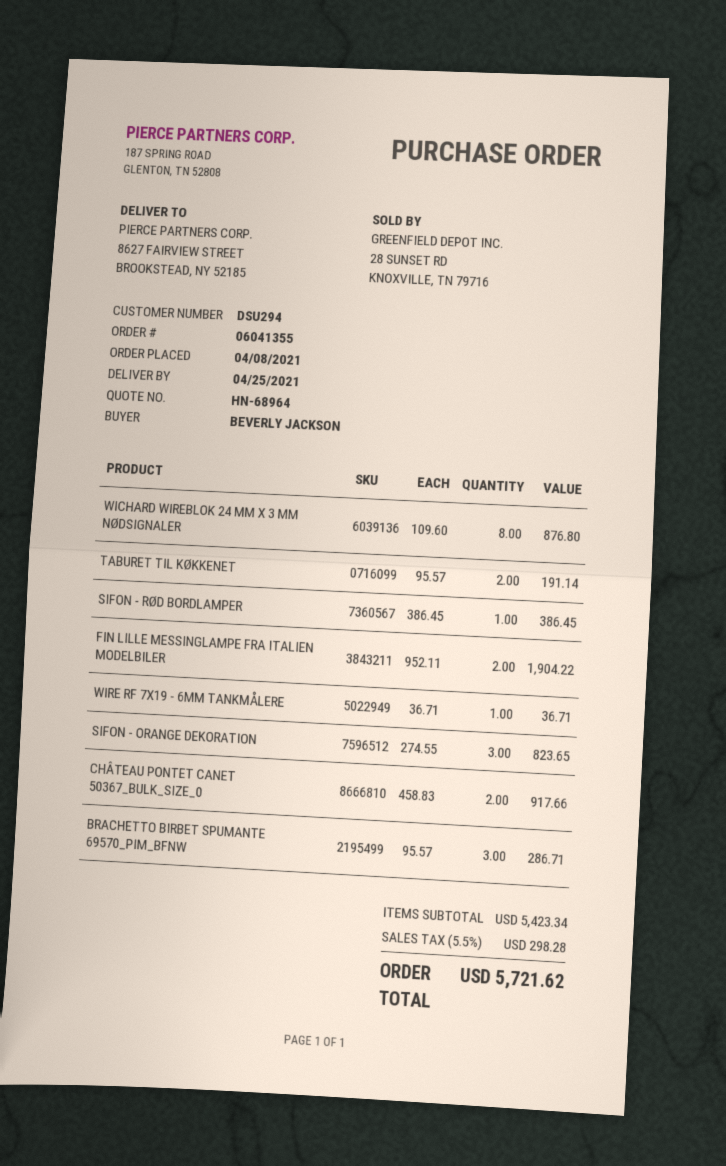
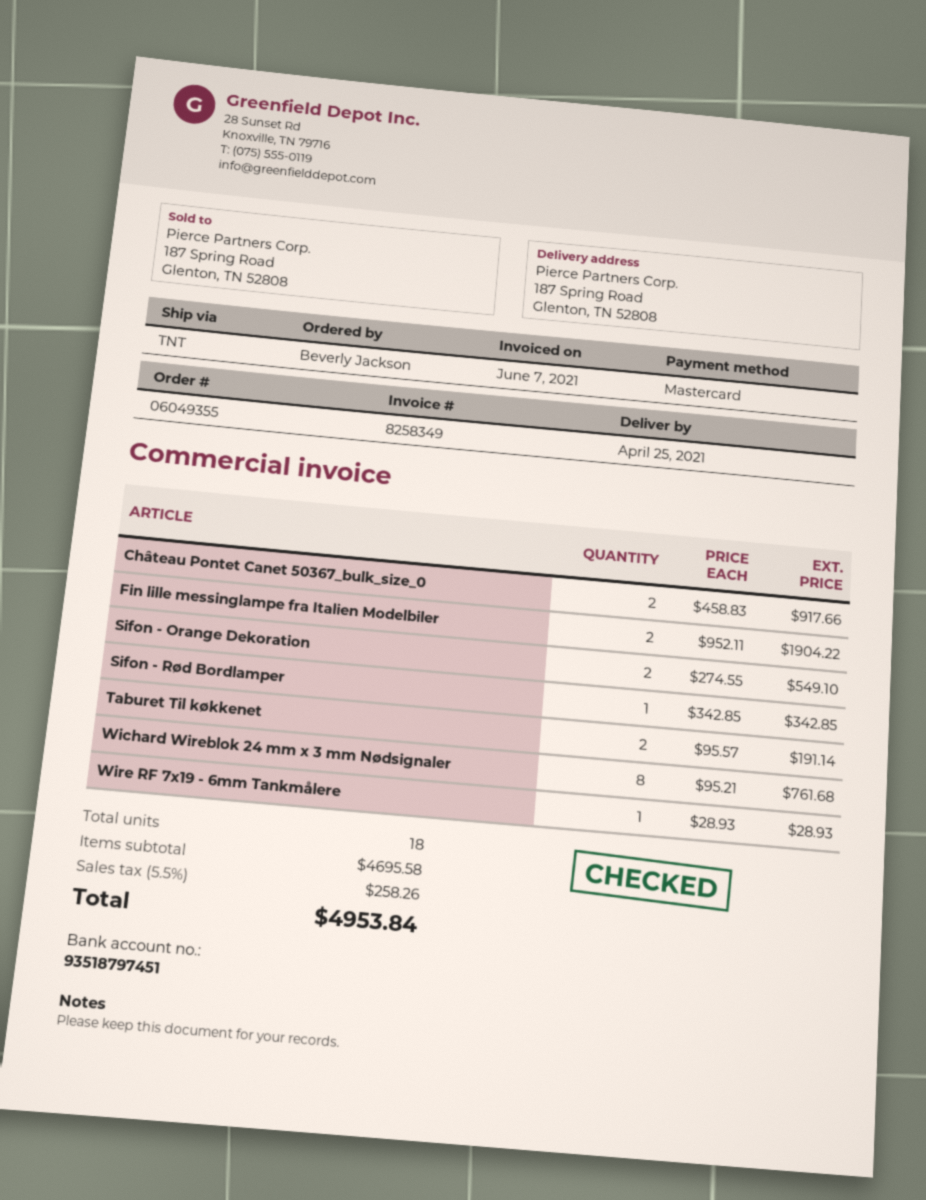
order number: 06041355 -> 06049355
ship to: 8627 FAIRVIEW STREET, BROOKSTEAD, NY 52185 -> 187 Spring Road, Glenton, TN 52808
WICHARD WIREBLOK 24 MM X 3 MM NØDSIGNALER: 8 x 109.60 = 876.80 -> 8 x 95.21 = 761.68
SIFON - RØD BORDLAMPER: 1 x 386.45 = 386.45 -> 1 x 342.85 = 342.85
WIRE RF 7X19 - 6MM TANKMÅLERE: 1 x 36.71 = 36.71 -> 1 x 28.93 = 28.93
SIFON - ORANGE DEKORATION: 3 x 274.55 = 823.65 -> 2 x 274.55 = 549.10
BRACHETTO BIRBET SPUMANTE 69570_PIM_BFNW: 3 x 95.57 = 286.71 -> none
subtotal: 5423.34 -> 4695.58
tax: 5.5% = 298.28 -> 5.5% = 258.26
total: 5721.62 -> 4953.84

